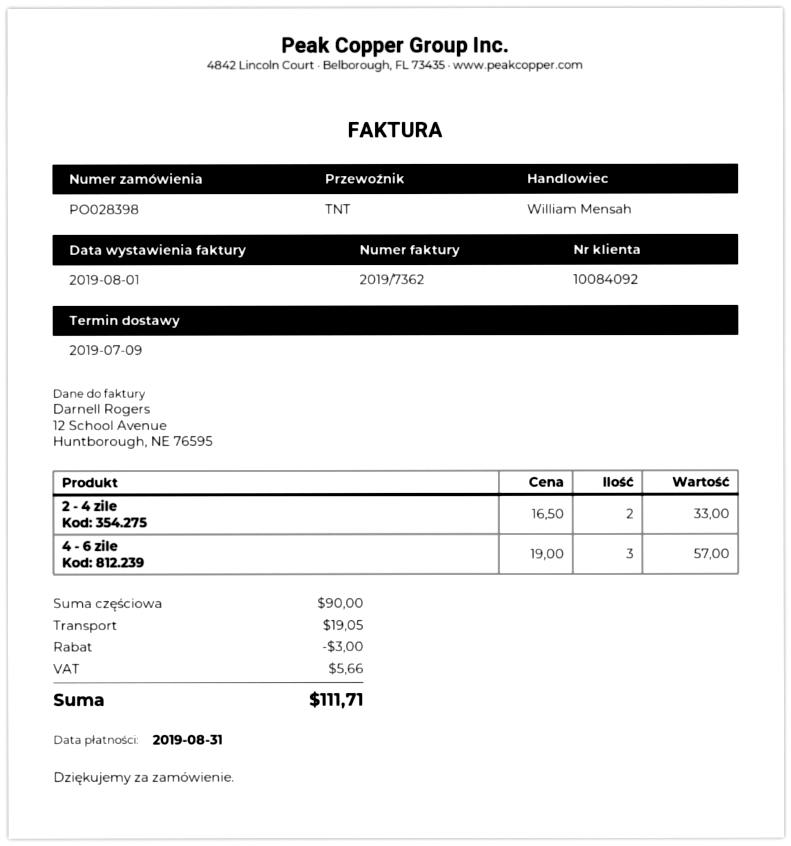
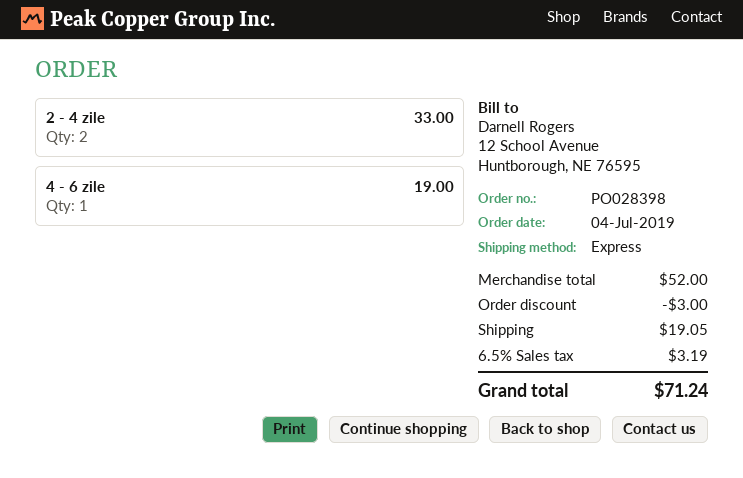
shipping method: TNT -> express
4 - 6 zile: 3 for 57.00 -> 1 for 19.00
subtotal: 90.00 -> 52.00
tax: 5.66 -> 3.19
total: 111.71 -> 71.24

